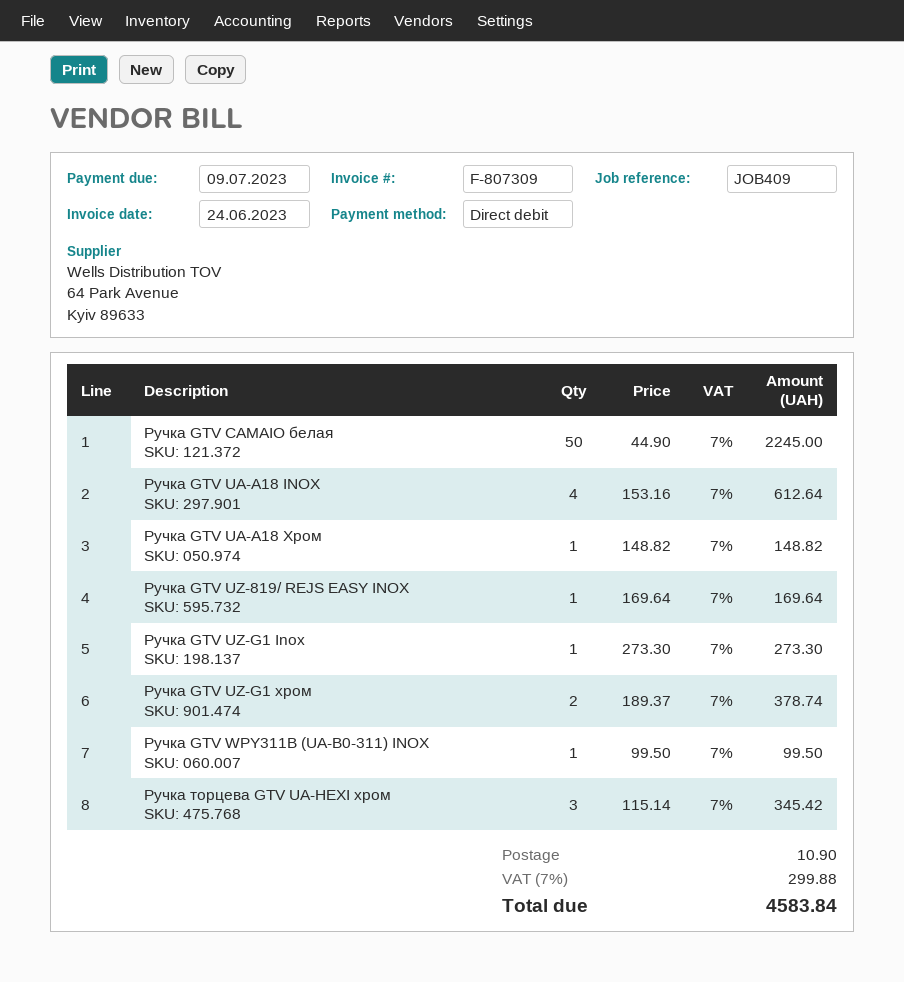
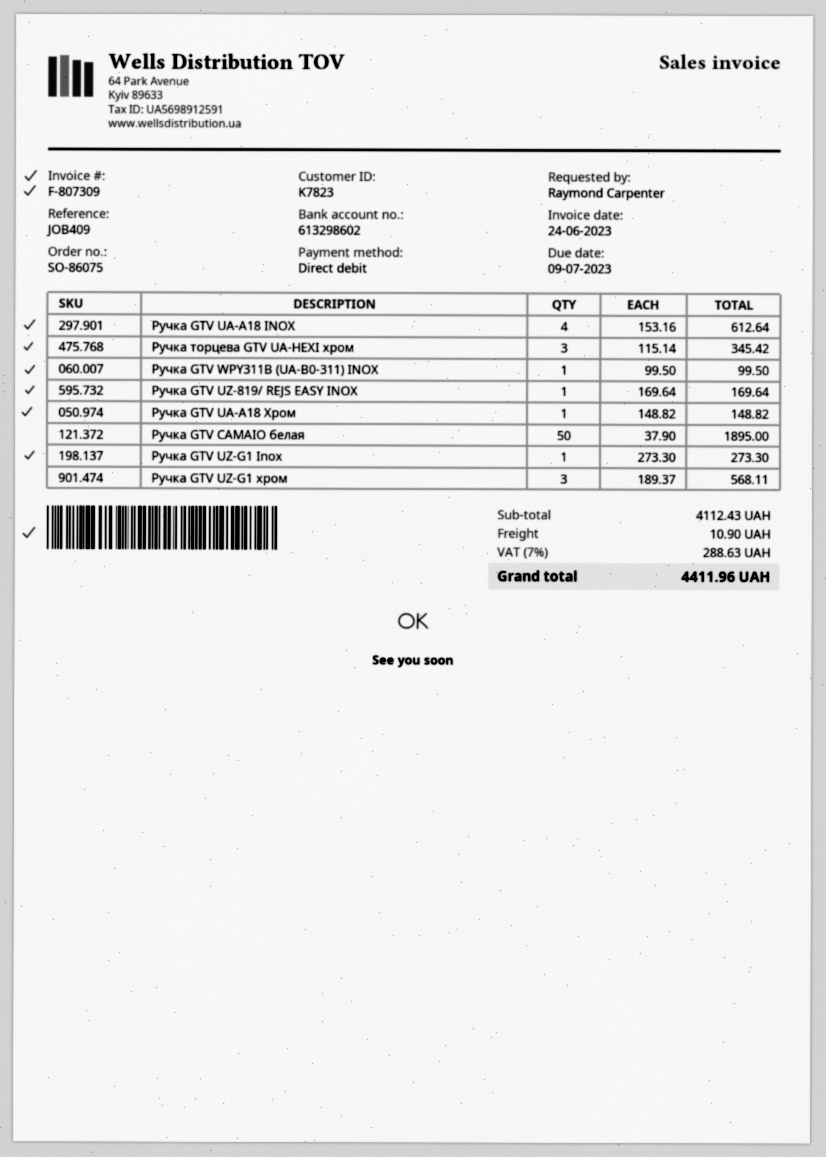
Ручка GTV CAMAIO белая: 50 x 44.90 = 2245.00 -> 50 x 37.90 = 1895.00
Ручка GTV UZ-G1 хром: 2 x 189.37 = 378.74 -> 3 x 189.37 = 568.11
tax: 7% = 299.88 -> 7% = 288.63
total: 4583.84 -> 4411.96

